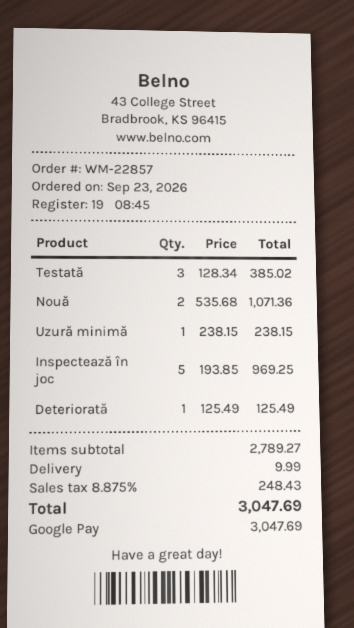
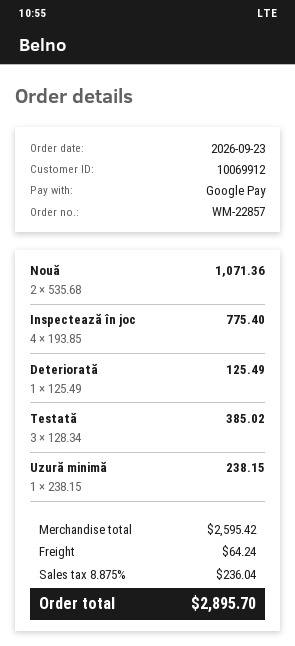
Inspectează în joc: 5 x 193.85 = 969.25 -> 4 x 193.85 = 775.40
subtotal: 2789.27 -> 2595.42
shipping: 9.99 -> 64.24
tax: 8.875% = 248.43 -> 8.875% = 236.04
total: 3047.69 -> 2895.70

